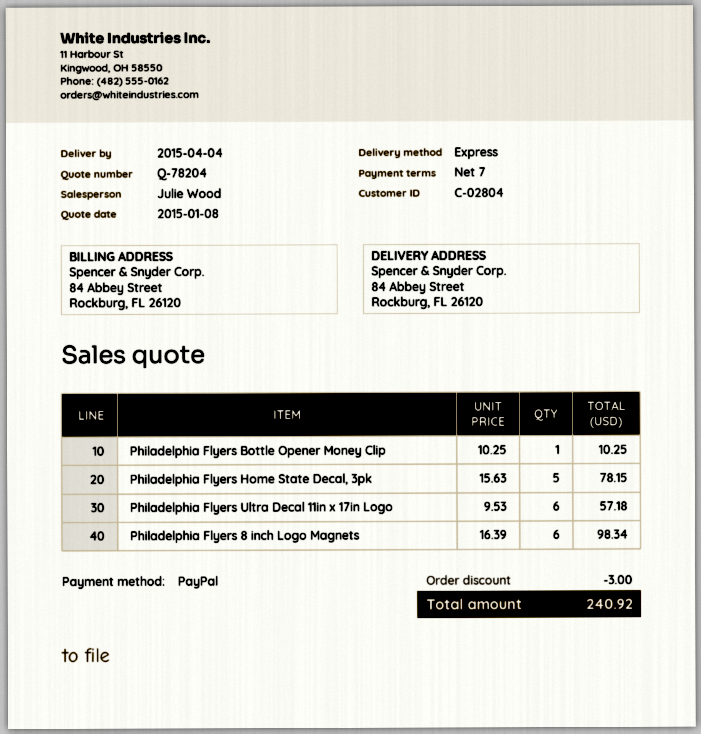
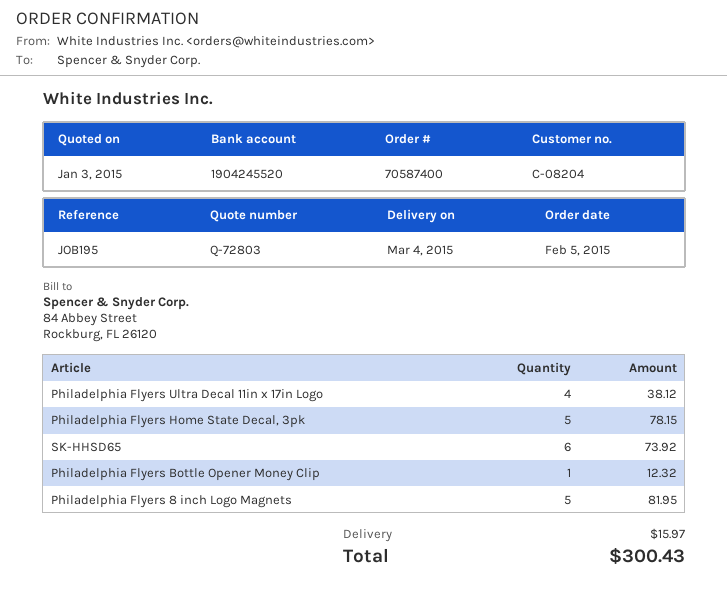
quote number: Q-78204 -> Q-72803
quote date: 2015-01-08 -> 2015-01-03
delivery date: 2015-04-04 -> 2015-03-04
customer number: C-02804 -> C-08204
Philadelphia Flyers Bottle Opener Money Clip: 1 for 10.25 -> 1 for 12.32
Philadelphia Flyers Ultra Decal 11in x 17in Logo: 6 for 57.18 -> 4 for 38.12
Philadelphia Flyers 8 inch Logo Magnets: 6 for 98.34 -> 5 for 81.95
SK-HHSD65: none -> 6 for 73.92
discount: 3.00 -> none
shipping: none -> 15.97
total: 240.92 -> 300.43

